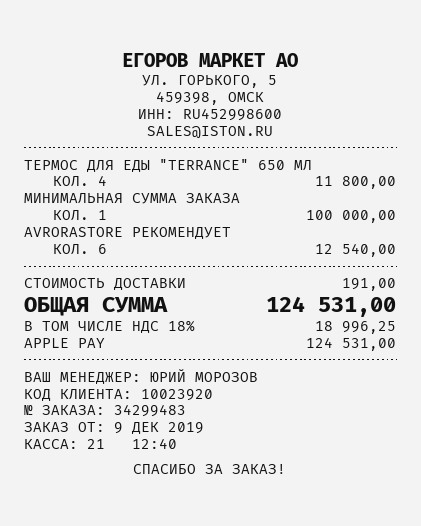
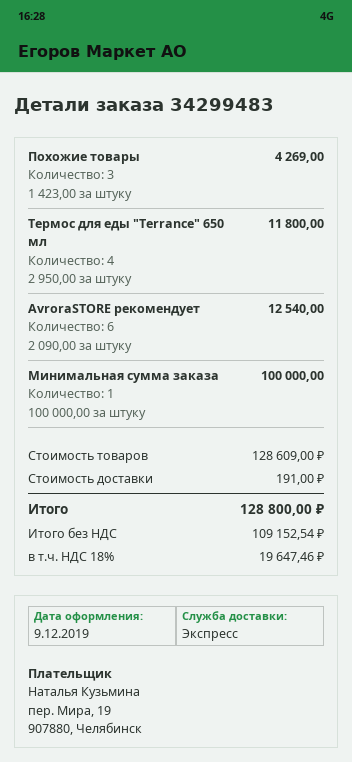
Похожие товары: none -> 3 for 4269.00
tax: 18% = 18996.25 -> 18% = 19647.46
total: 124531.00 -> 128800.00

